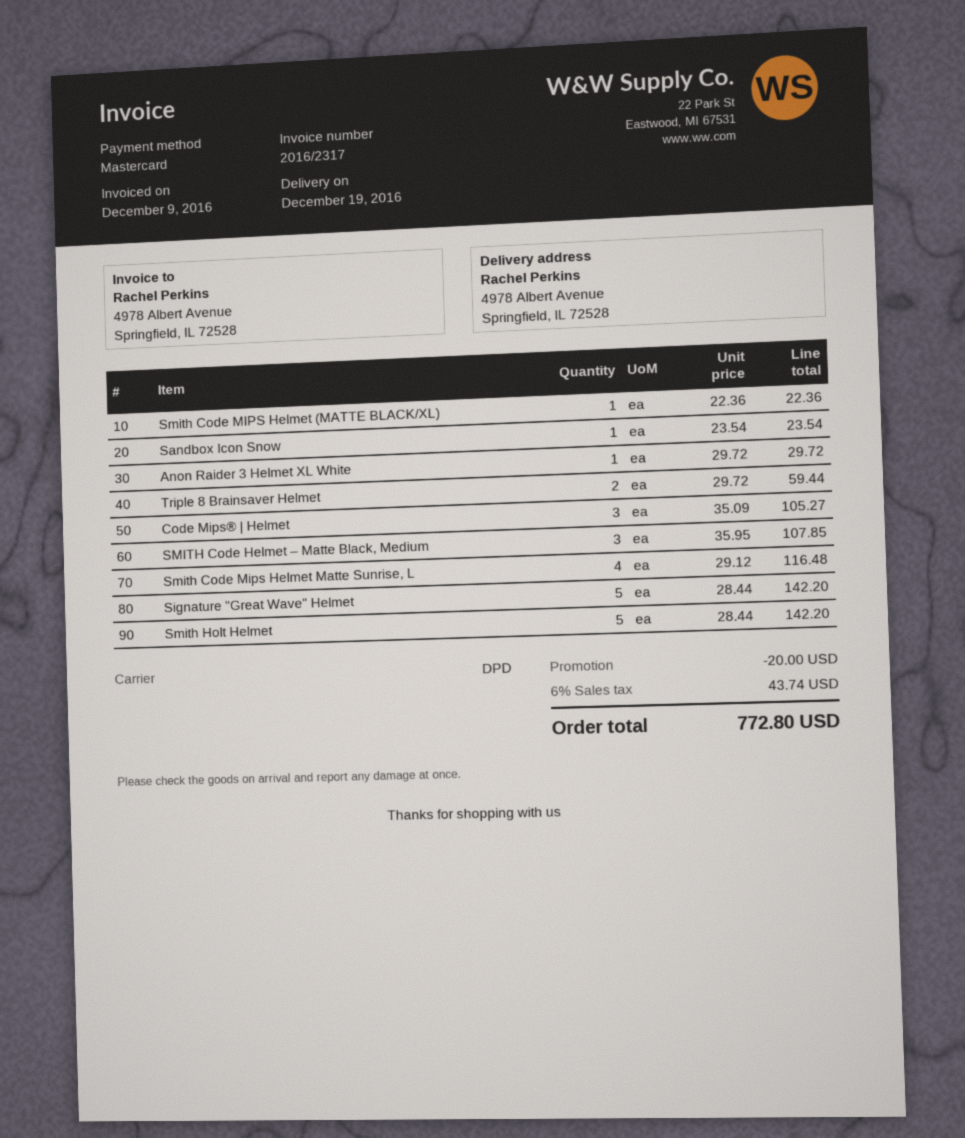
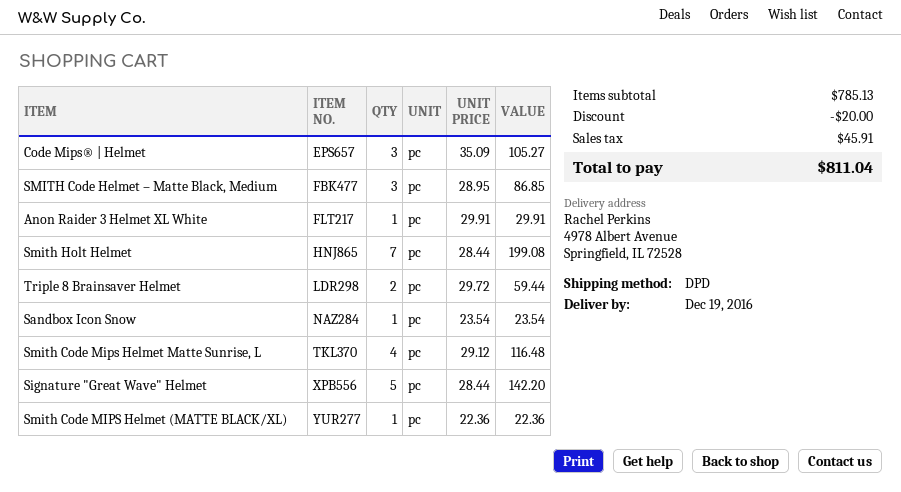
Anon Raider 3 Helmet XL White: 1 x 29.72 = 29.72 -> 1 x 29.91 = 29.91
SMITH Code Helmet – Matte Black, Medium: 3 x 35.95 = 107.85 -> 3 x 28.95 = 86.85
Smith Holt Helmet: 5 x 28.44 = 142.20 -> 7 x 28.44 = 199.08
tax: 43.74 -> 45.91
total: 772.80 -> 811.04

